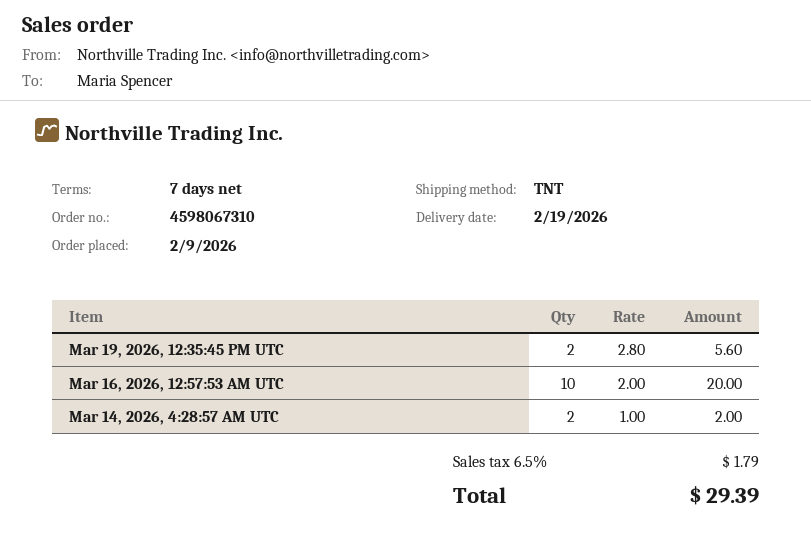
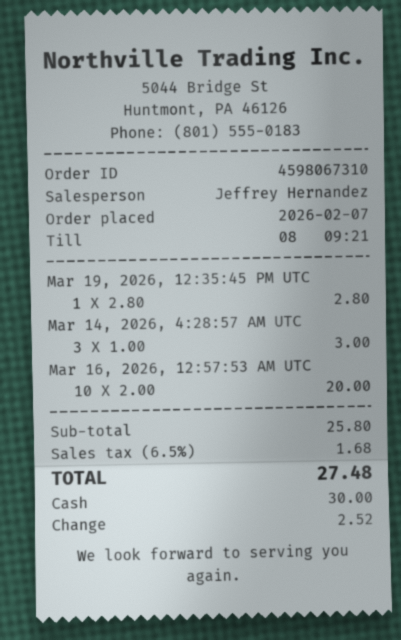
order date: 2026-02-09 -> 2026-02-07
Mar 19, 2026, 12:35:45 PM UTC: 2 x 2.80 = 5.60 -> 1 x 2.80 = 2.80
Mar 14, 2026, 4:28:57 AM UTC: 2 x 1.00 = 2.00 -> 3 x 1.00 = 3.00
tax: 6.5% = 1.79 -> 6.5% = 1.68
total: 29.39 -> 27.48

